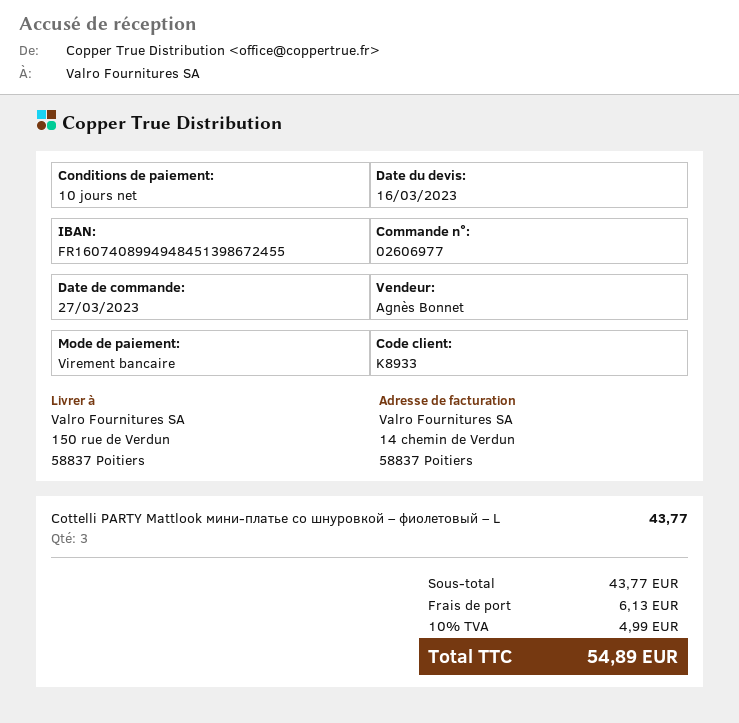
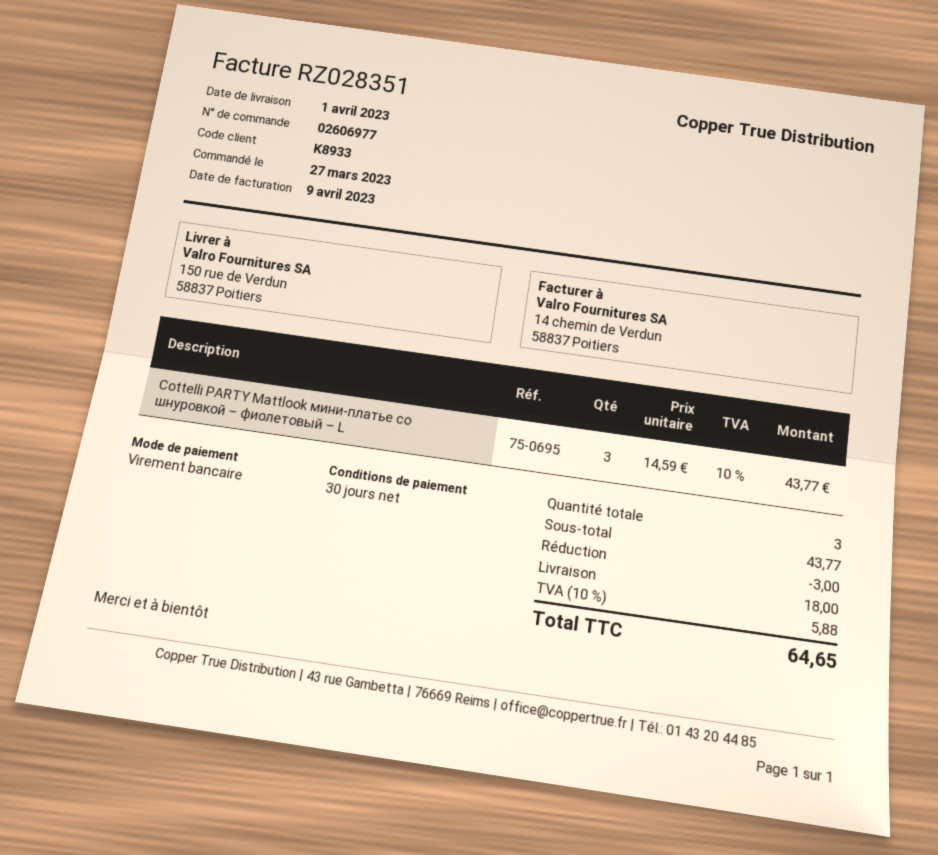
payment terms: 10 days -> 30 days
discount: none -> 3.00
shipping: 6.13 -> 18.00
tax: 10% = 4.99 -> 10% = 5.88
total: 54.89 -> 64.65

